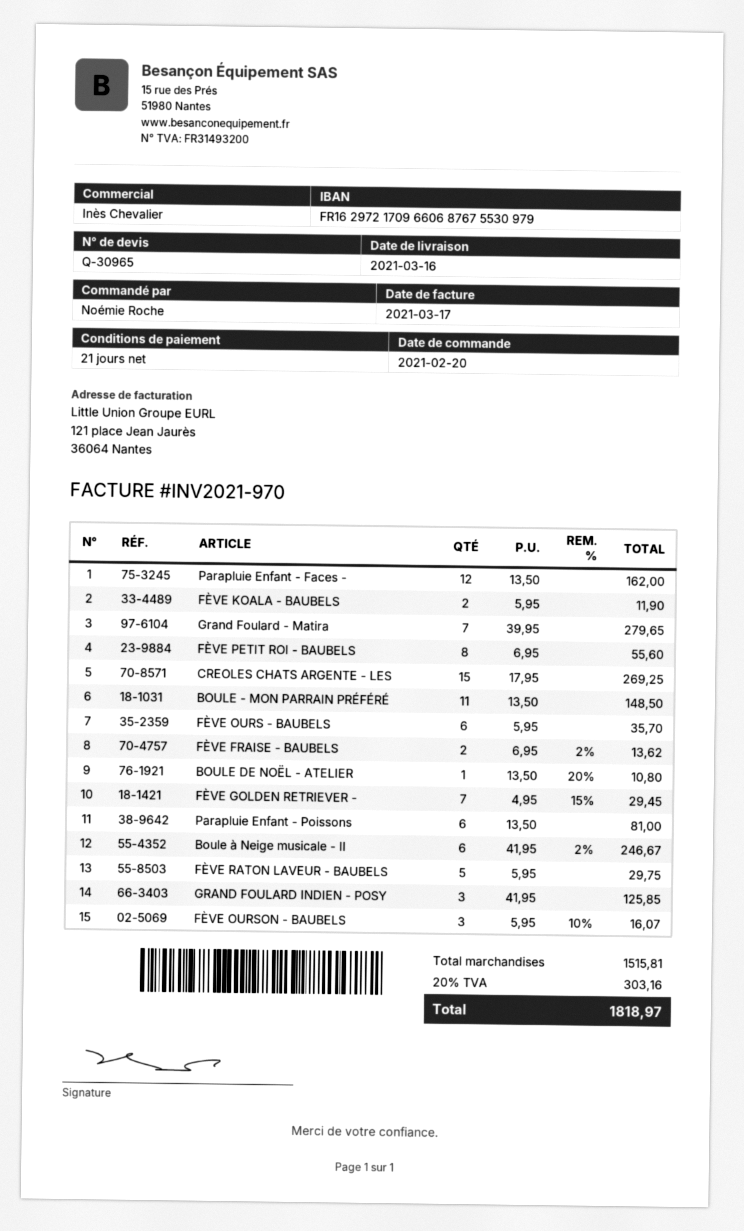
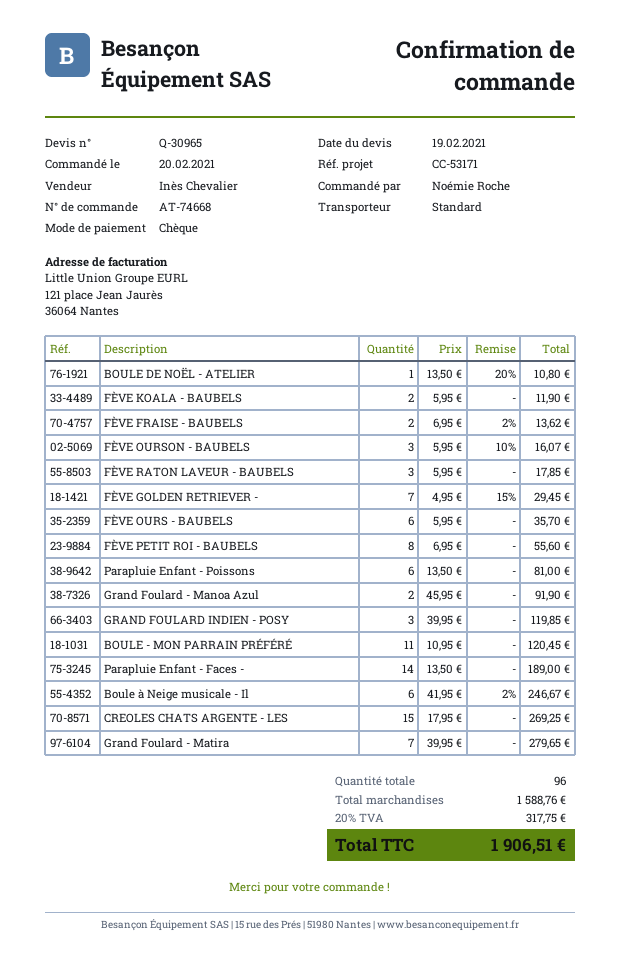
Parapluie Enfant - Faces -: 12 x 13.50 = 162.00 -> 14 x 13.50 = 189.00
BOULE - MON PARRAIN PRÉFÉRÉ: 11 x 13.50 = 148.50 -> 11 x 10.95 = 120.45
FÈVE RATON LAVEUR - BAUBELS: 5 x 5.95 = 29.75 -> 3 x 5.95 = 17.85
GRAND FOULARD INDIEN - POSY: 3 x 41.95 = 125.85 -> 3 x 39.95 = 119.85
Grand Foulard - Manoa Azul: none -> 2 x 45.95 = 91.90
subtotal: 1515.81 -> 1588.76
tax: 20% = 303.16 -> 20% = 317.75
total: 1818.97 -> 1906.51

